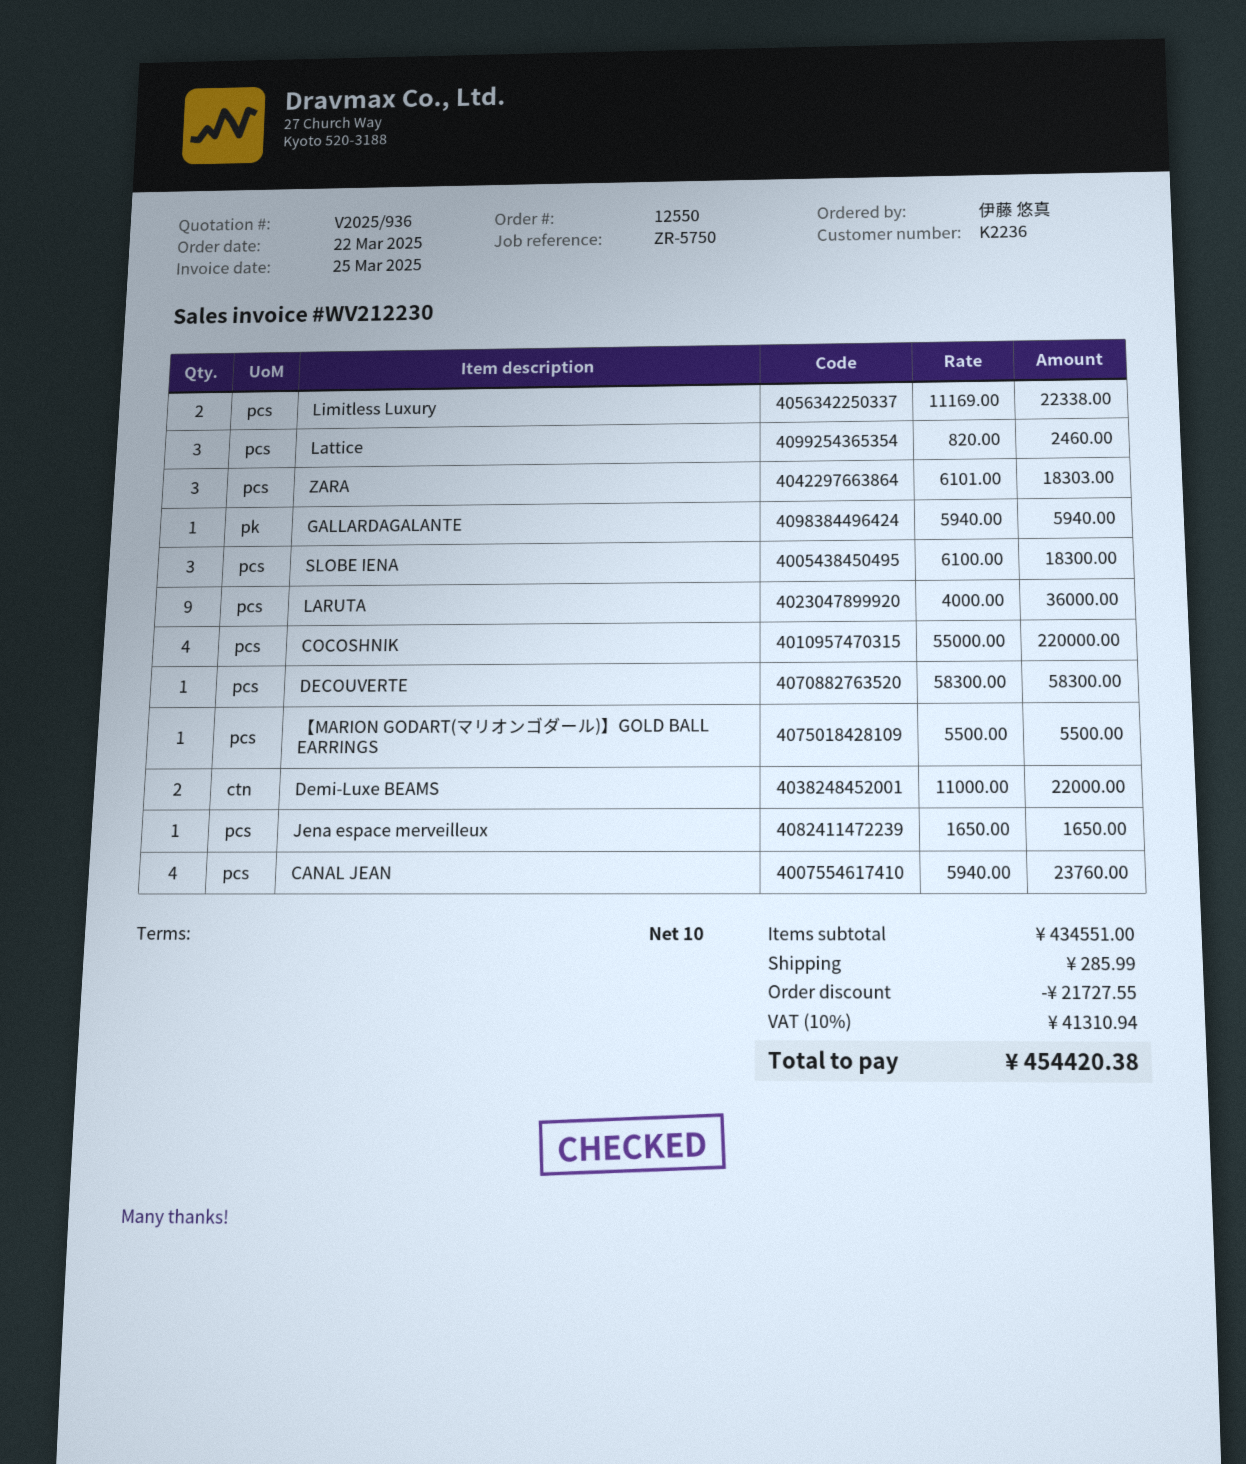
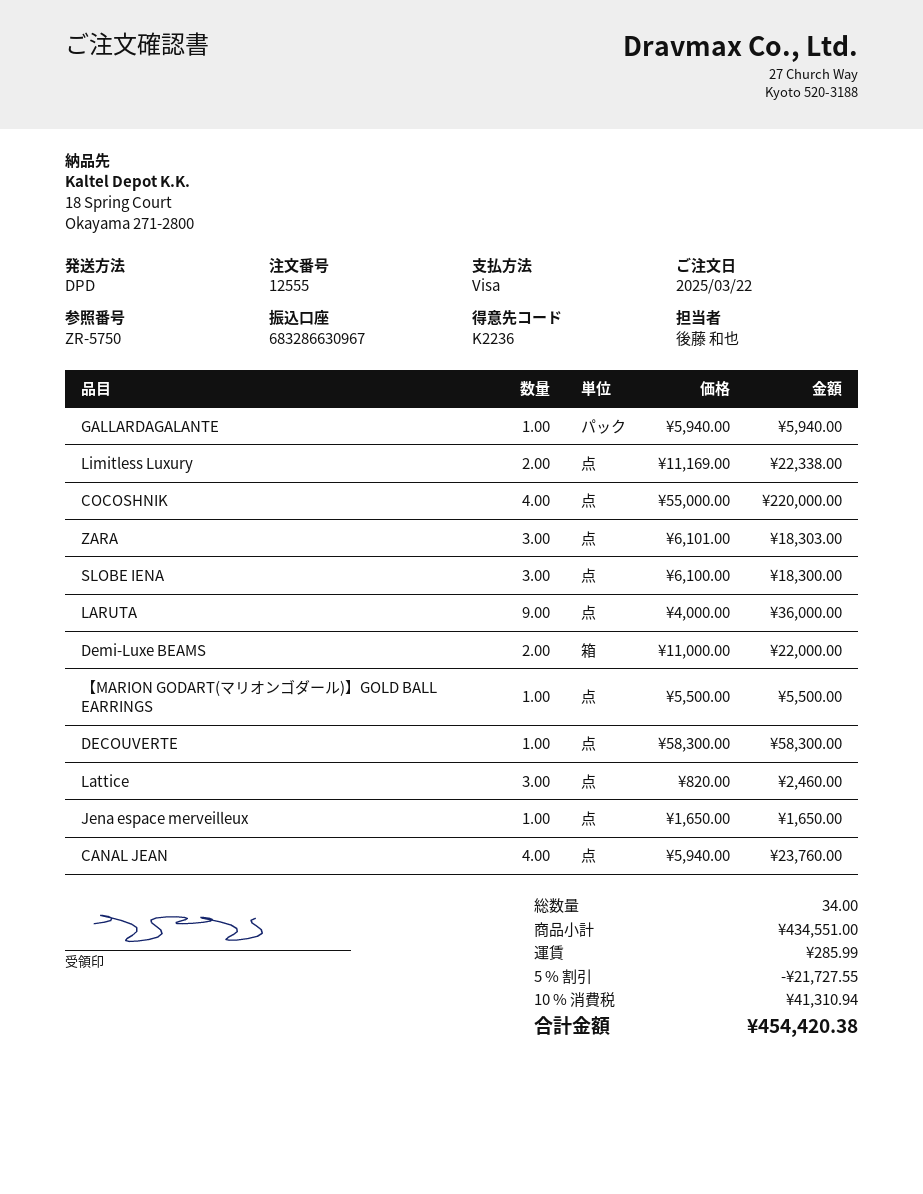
order number: 12550 -> 12555

